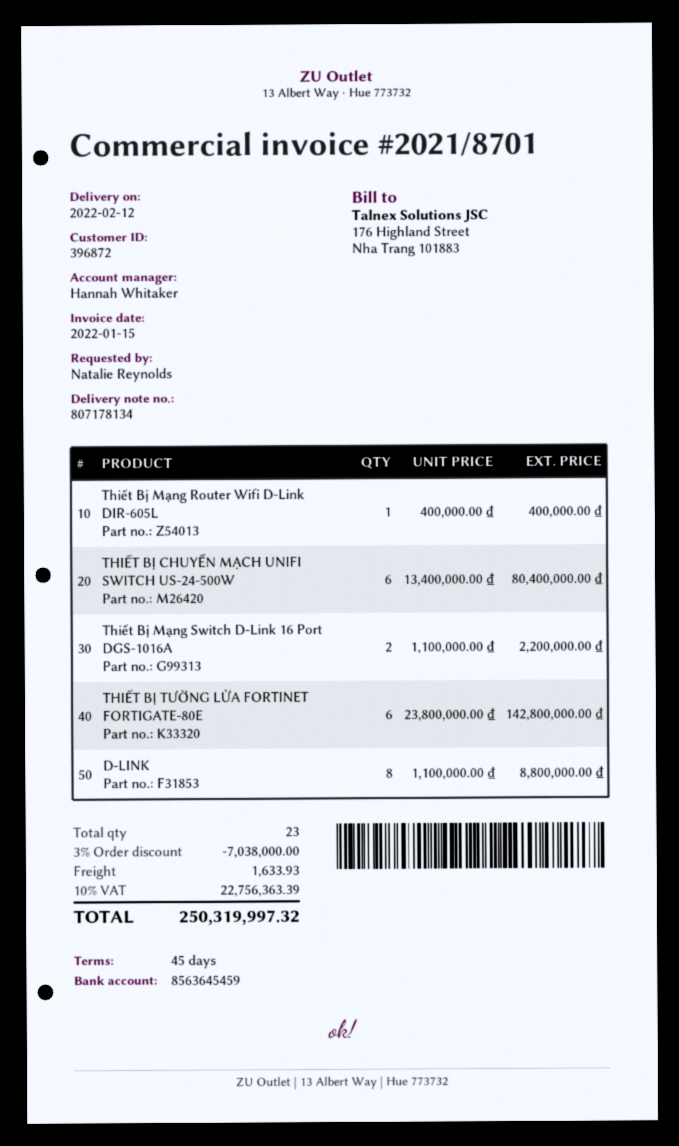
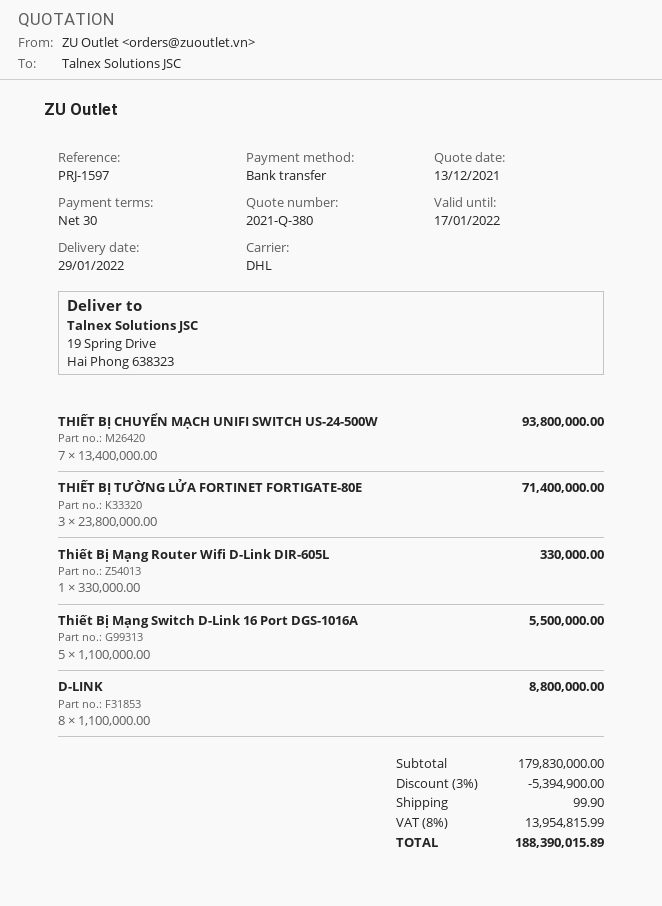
delivery date: 2022-02-12 -> 2022-01-29
payment terms: 45 days -> 30 days
Thiết Bị Mạng Router Wifi D-Link DIR-605L: 1 x 400000.00 = 400000.00 -> 1 x 330000.00 = 330000.00
THIẾT BỊ CHUYỂN MẠCH UNIFI SWITCH US-24-500W: 6 x 13400000.00 = 80400000.00 -> 7 x 13400000.00 = 93800000.00
Thiết Bị Mạng Switch D-Link 16 Port DGS-1016A: 2 x 1100000.00 = 2200000.00 -> 5 x 1100000.00 = 5500000.00
THIẾT BỊ TƯỜNG LỬA FORTINET FORTIGATE-80E: 6 x 23800000.00 = 142800000.00 -> 3 x 23800000.00 = 71400000.00
discount: 3% = 7038000.00 -> 3% = 5394900.00
shipping: 1633.93 -> 99.90
tax: 10% = 22756363.39 -> 8% = 13954815.99
total: 250319997.32 -> 188390015.89

